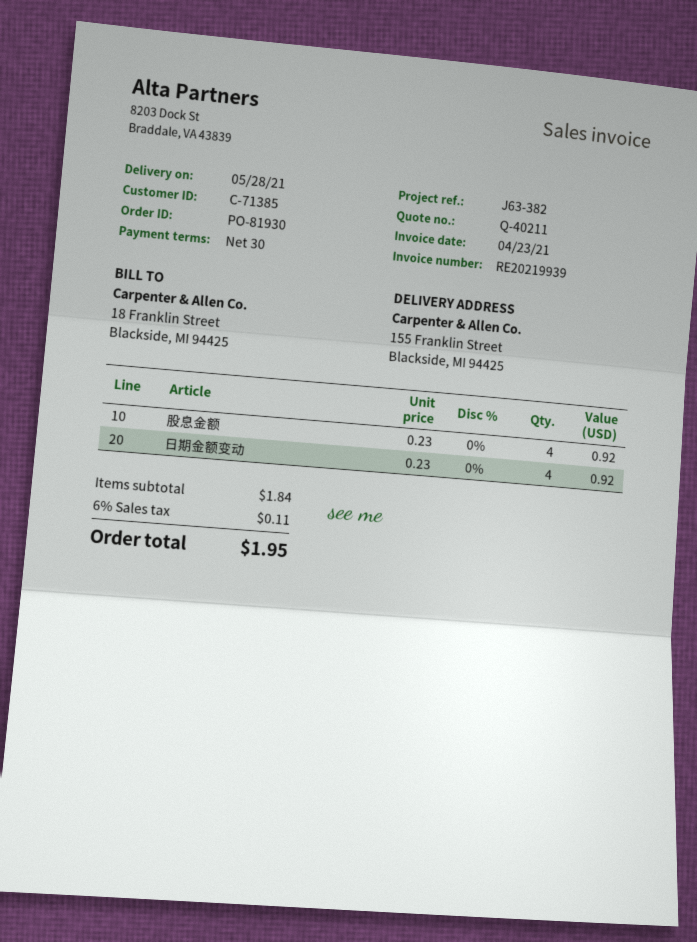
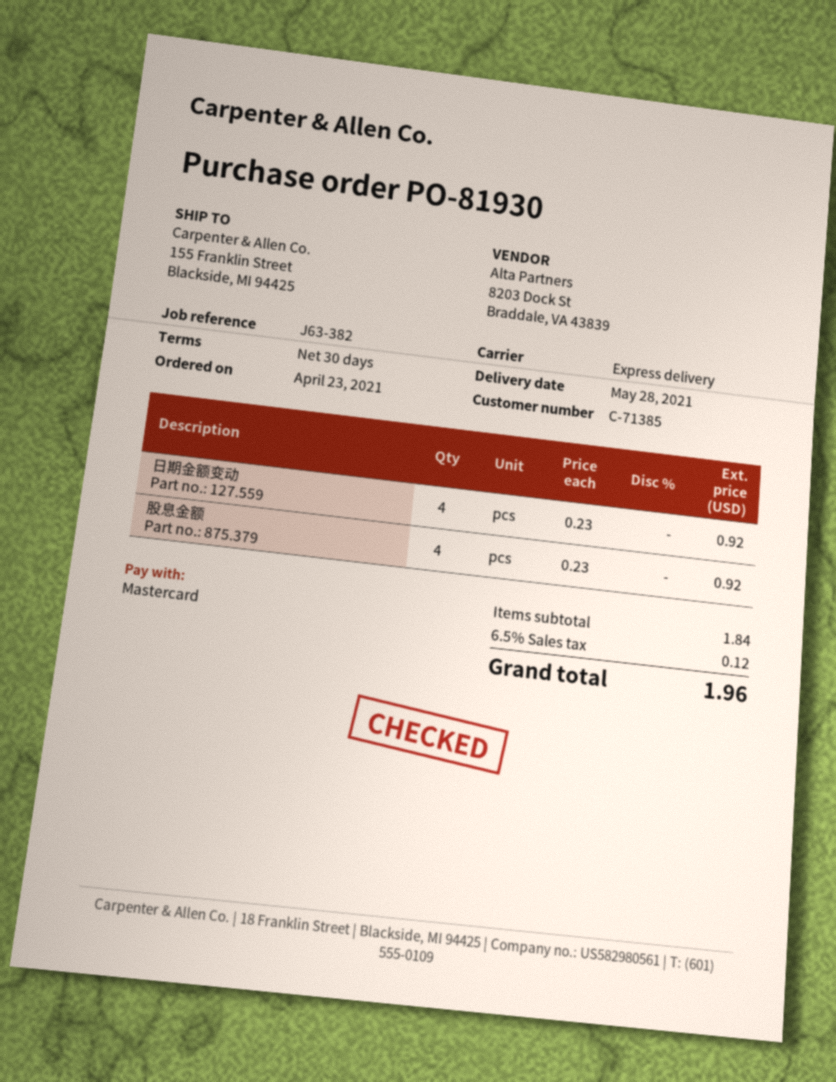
tax: 6% = 0.11 -> 6.5% = 0.12
total: 1.95 -> 1.96

